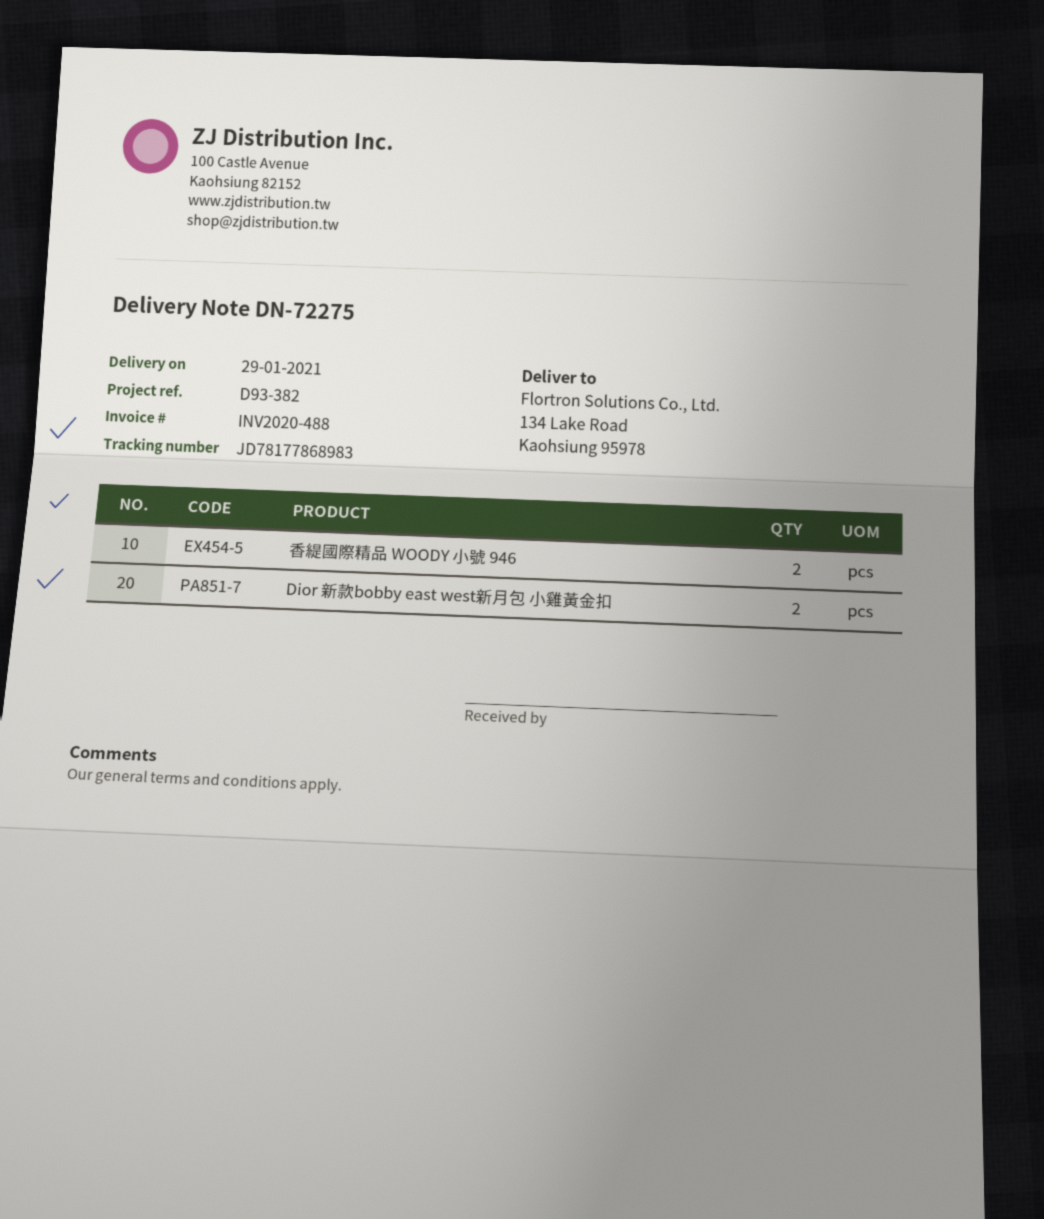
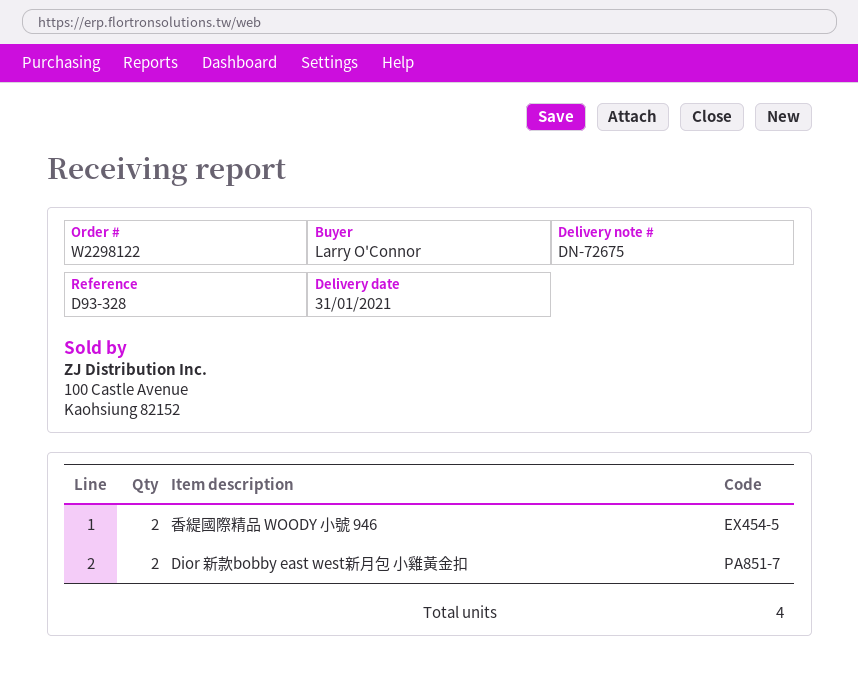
delivery note number: DN-72275 -> DN-72675
delivery date: 2021-01-29 -> 2021-01-31
reference: D93-382 -> D93-328

